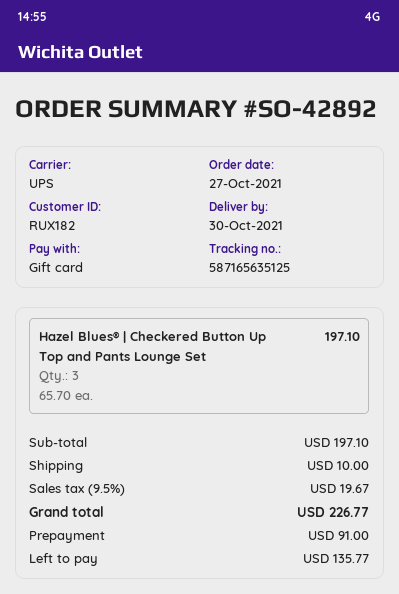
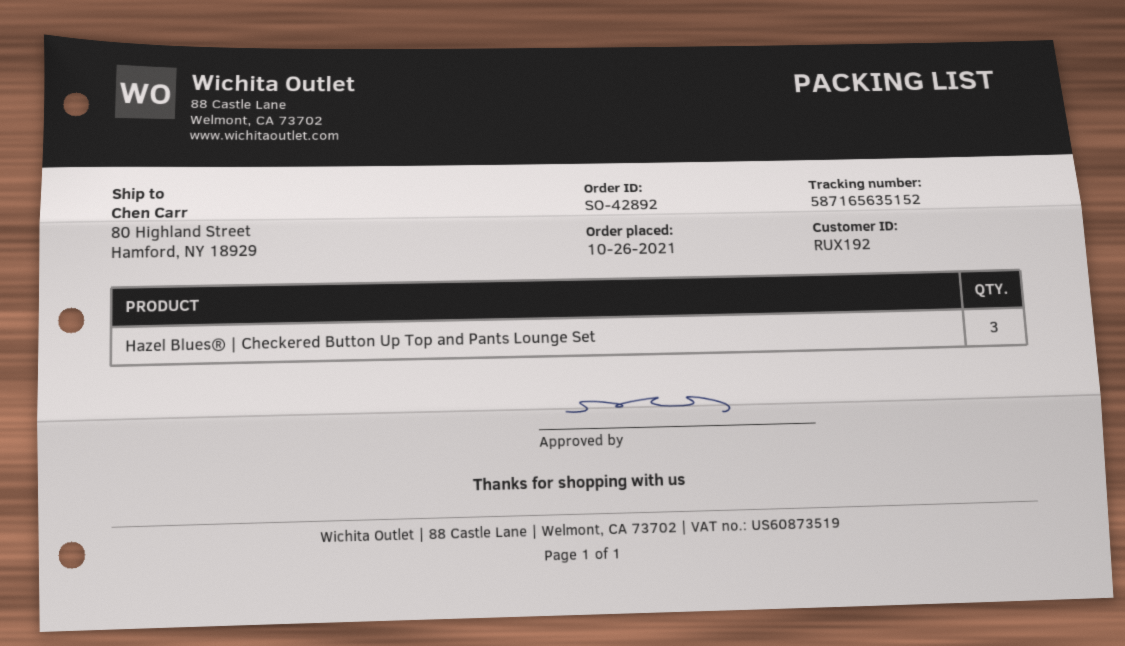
order date: 2021-10-27 -> 2021-10-26
customer number: RUX182 -> RUX192
tracking number: 587165635125 -> 587165635152

